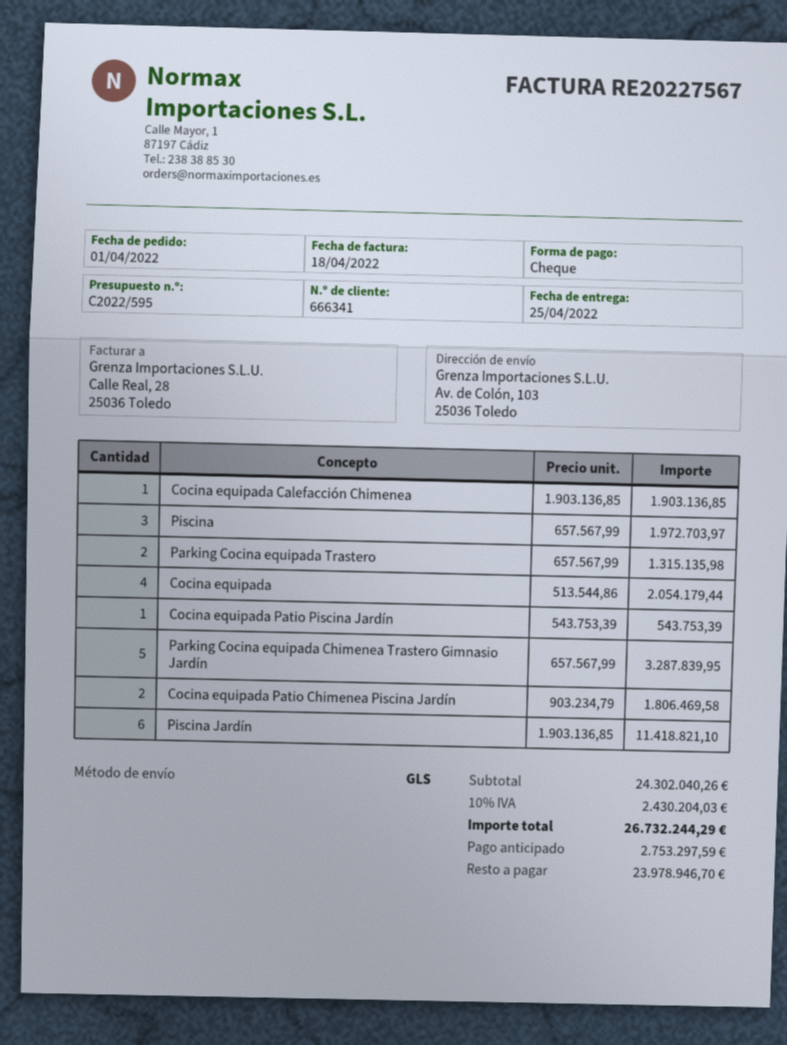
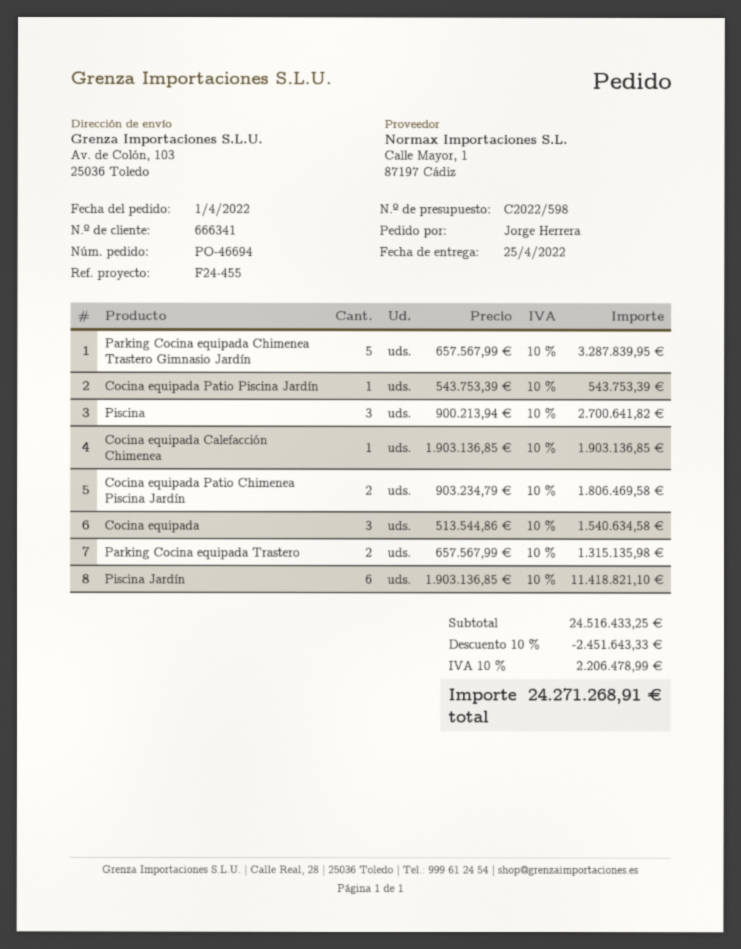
quote number: C2022/595 -> C2022/598
Piscina: 3 x 657567.99 = 1972703.97 -> 3 x 900213.94 = 2700641.82
Cocina equipada: 4 x 513544.86 = 2054179.44 -> 3 x 513544.86 = 1540634.58
subtotal: 24302040.26 -> 24516433.25
discount: none -> 10% = 2451643.33
tax: 10% = 2430204.03 -> 10% = 2206478.99
total: 26732244.29 -> 24271268.91

